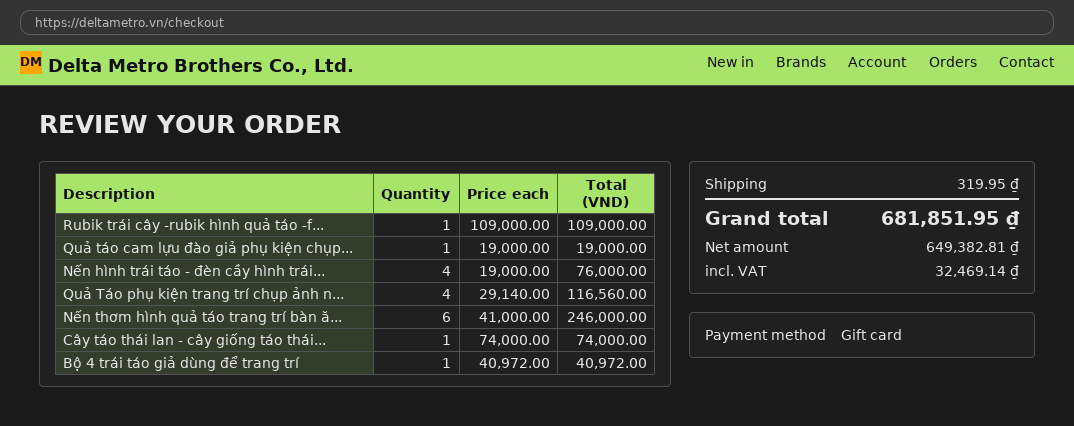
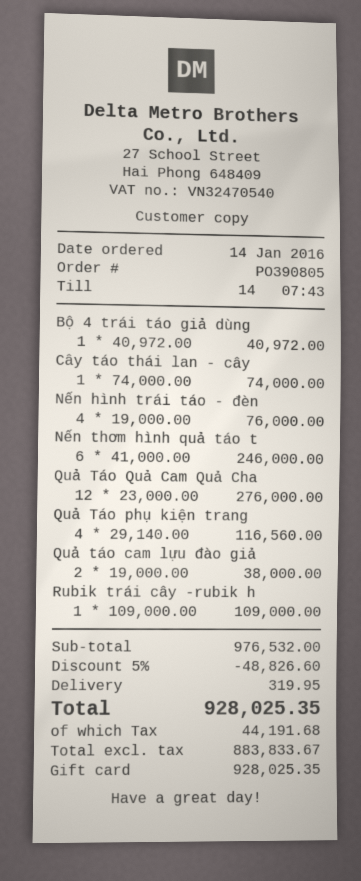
Quả táo cam lựu đào giả phụ kiện chụp...: 1 x 19000.00 = 19000.00 -> 2 x 19000.00 = 38000.00
Quả Táo Quả Cam Quả Cha: none -> 12 x 23000.00 = 276000.00
discount: none -> 5% = 48826.60
net: 649382.81 -> 883833.67
tax: 32469.14 -> 44191.68
total: 681851.95 -> 928025.35

